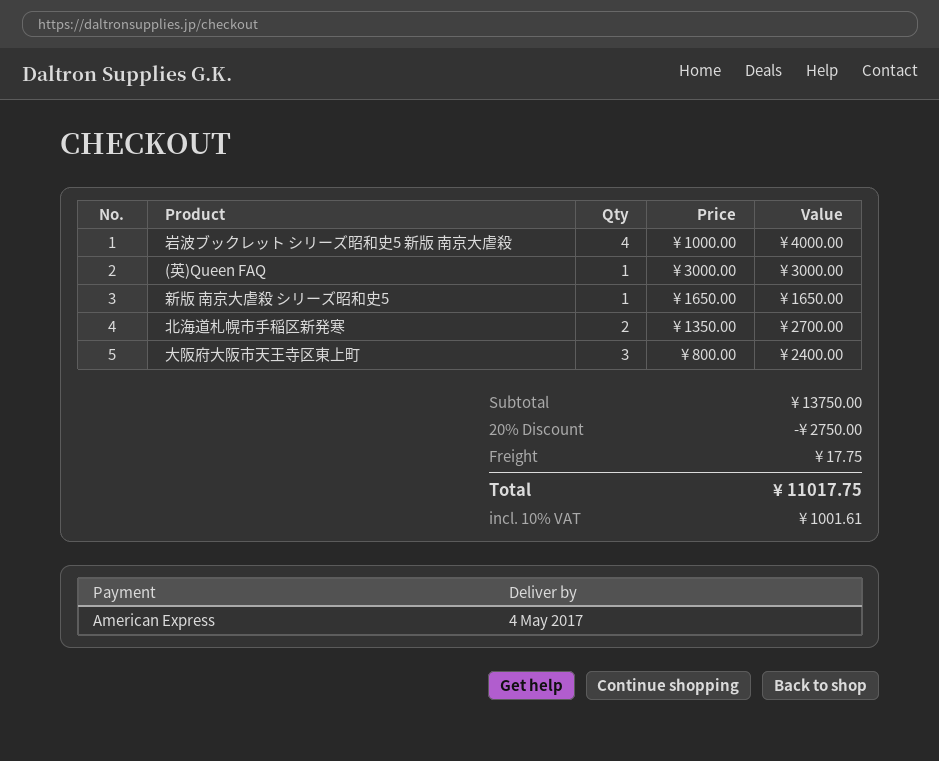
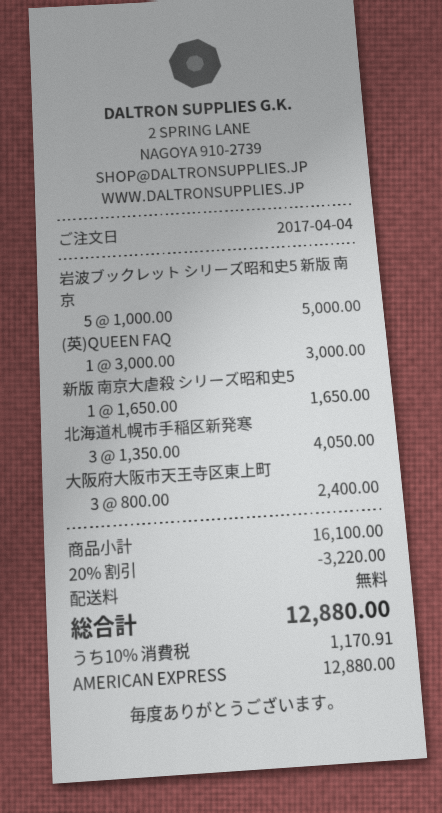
岩波ブックレット シリーズ昭和史5 新版 南京大虐殺: 4 x 1000.00 = 4000.00 -> 5 x 1000.00 = 5000.00
北海道札幌市手稲区新発寒: 2 x 1350.00 = 2700.00 -> 3 x 1350.00 = 4050.00
subtotal: 13750.00 -> 16100.00
discount: 20% = 2750.00 -> 20% = 3220.00
shipping: 17.75 -> 0.00
tax: 10% = 1001.61 -> 10% = 1170.91
total: 11017.75 -> 12880.00

